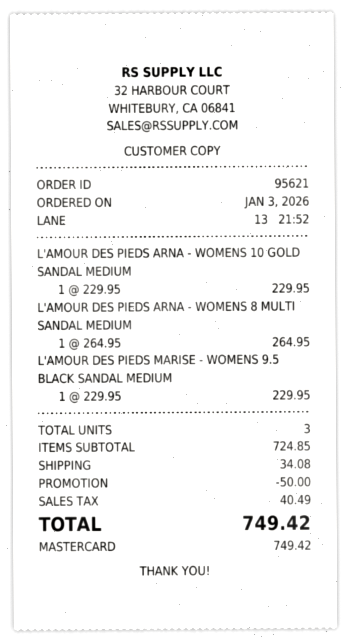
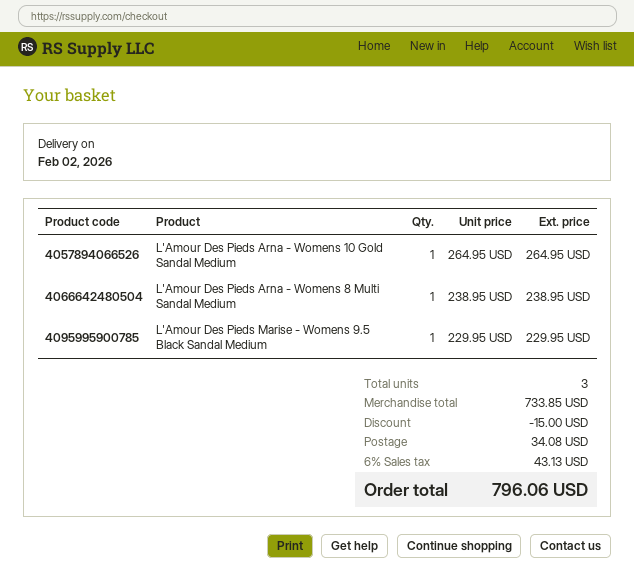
L'AMOUR DES PIEDS ARNA - WOMENS 10 GOLD SANDAL MEDIUM: 1 x 229.95 = 229.95 -> 1 x 264.95 = 264.95
L'AMOUR DES PIEDS ARNA - WOMENS 8 MULTI SANDAL MEDIUM: 1 x 264.95 = 264.95 -> 1 x 238.95 = 238.95
subtotal: 724.85 -> 733.85
discount: 50.00 -> 15.00
tax: 40.49 -> 43.13
total: 749.42 -> 796.06

